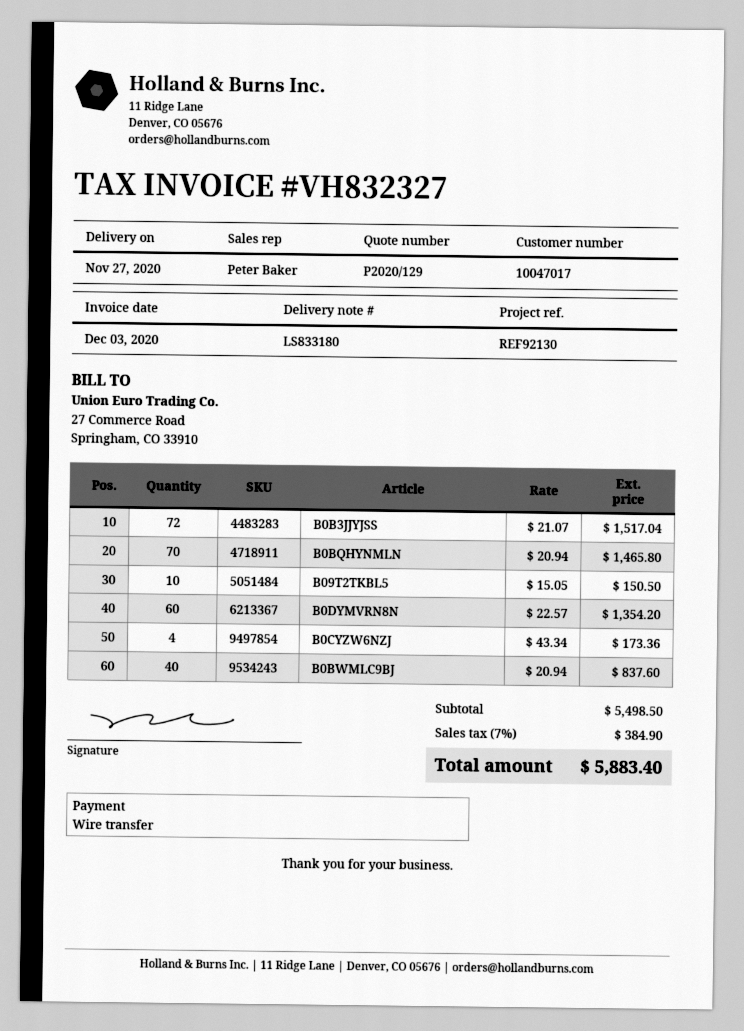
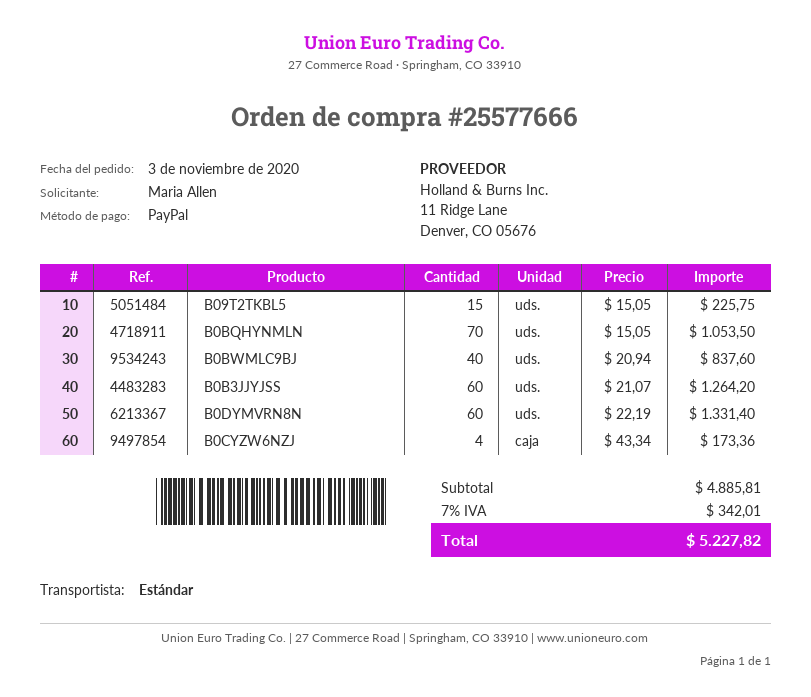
payment method: bank transfer -> PayPal
B0B3JJYJSS: 72 x 21.07 = 1517.04 -> 60 x 21.07 = 1264.20
B0BQHYNMLN: 70 x 20.94 = 1465.80 -> 70 x 15.05 = 1053.50
B09T2TKBL5: 10 x 15.05 = 150.50 -> 15 x 15.05 = 225.75
B0DYMVRN8N: 60 x 22.57 = 1354.20 -> 60 x 22.19 = 1331.40
subtotal: 5498.50 -> 4885.81
tax: 7% = 384.90 -> 7% = 342.01
total: 5883.40 -> 5227.82

